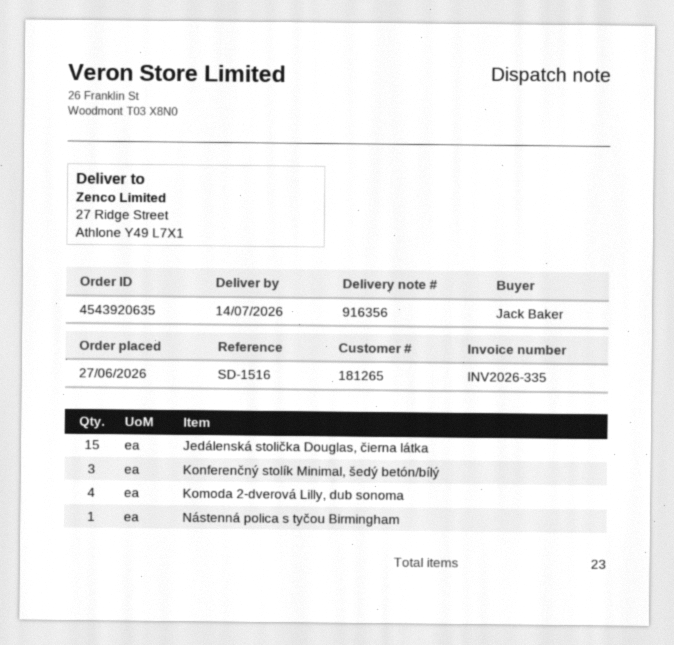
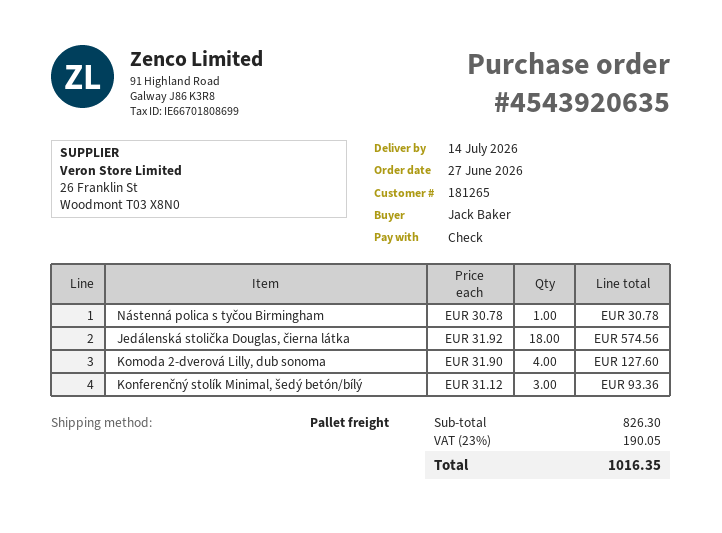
Jedálenská stolička Douglas, čierna látka: 15 -> 18

